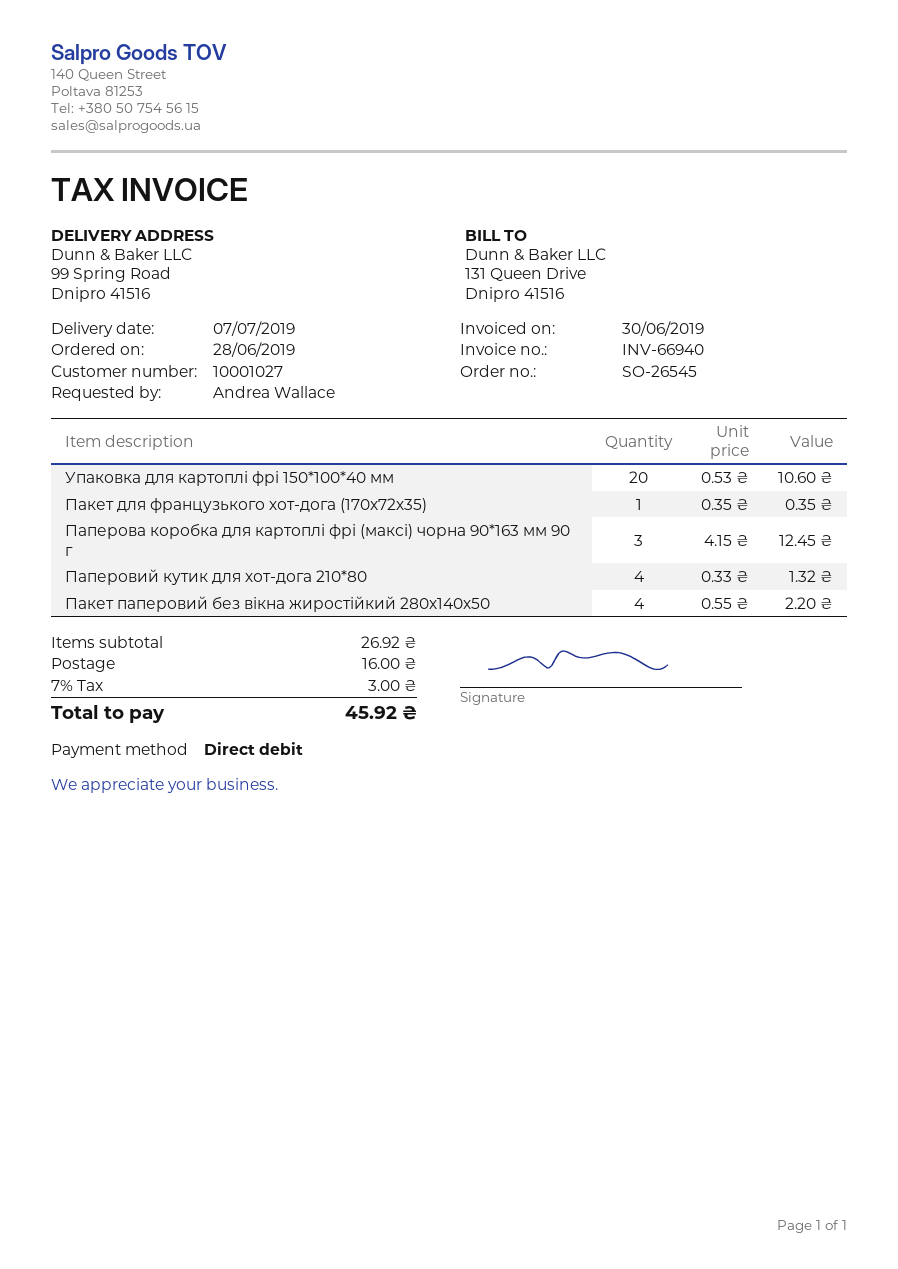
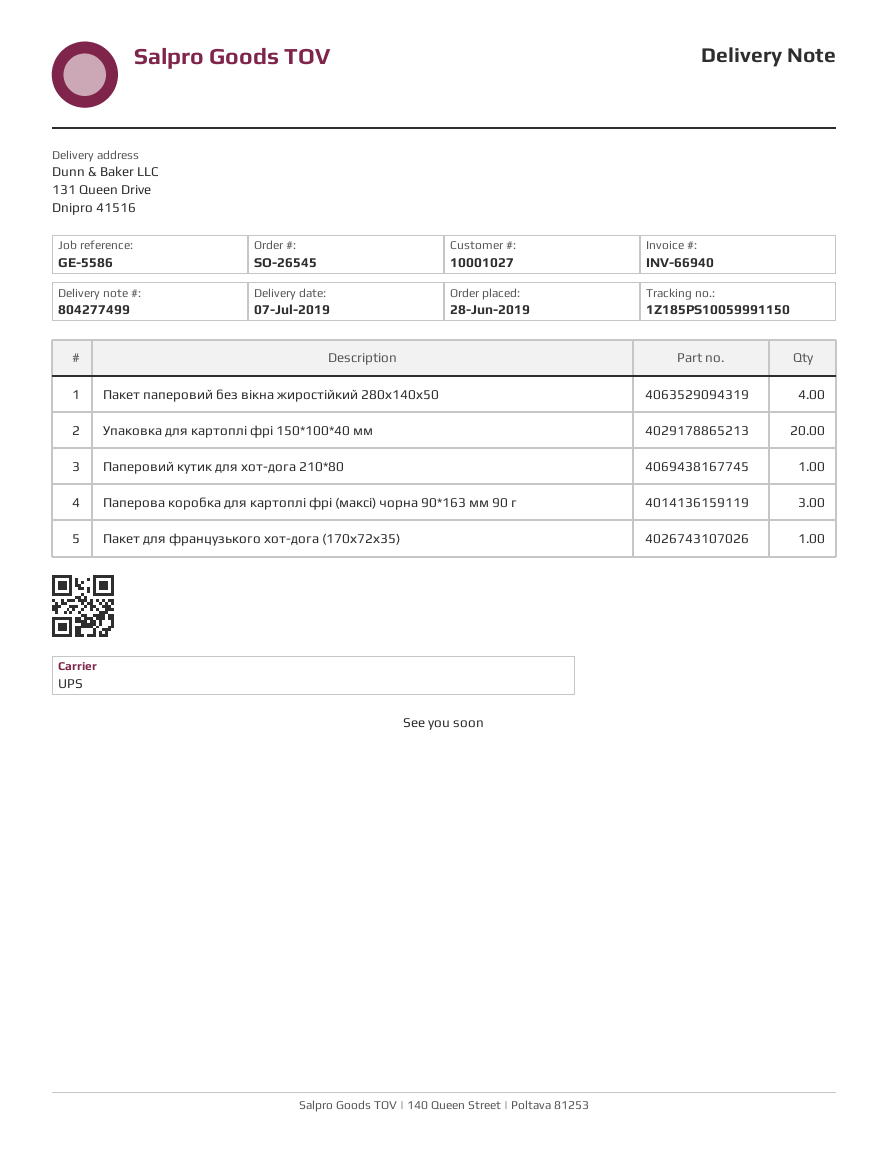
ship to: 99 Spring Road, Dnipro 41516 -> 131 Queen Drive, Dnipro 41516
Паперовий кутик для хот-дога 210*80: 4 -> 1

